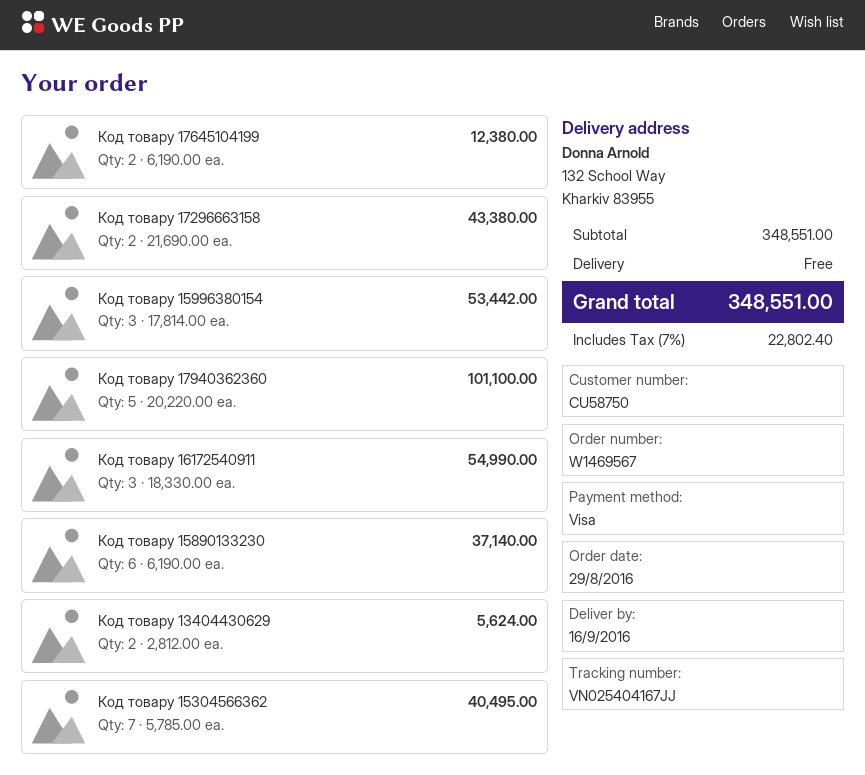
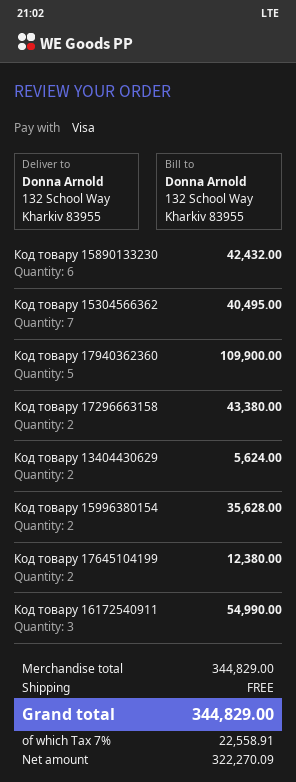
Код товару 15996380154: 3 for 53442.00 -> 2 for 35628.00
Код товару 17940362360: 5 for 101100.00 -> 5 for 109900.00
Код товару 15890133230: 6 for 37140.00 -> 6 for 42432.00
subtotal: 348551.00 -> 344829.00
tax: 7% = 22802.40 -> 7% = 22558.91
total: 348551.00 -> 344829.00

